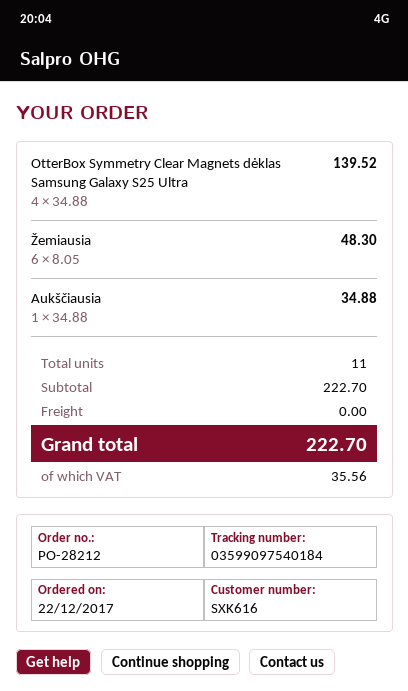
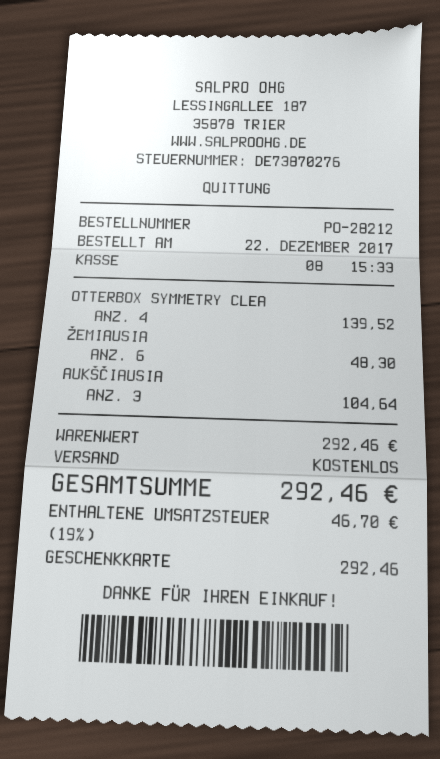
Aukščiausia: 1 for 34.88 -> 3 for 104.64
subtotal: 222.70 -> 292.46
tax: 35.56 -> 46.70
total: 222.70 -> 292.46

